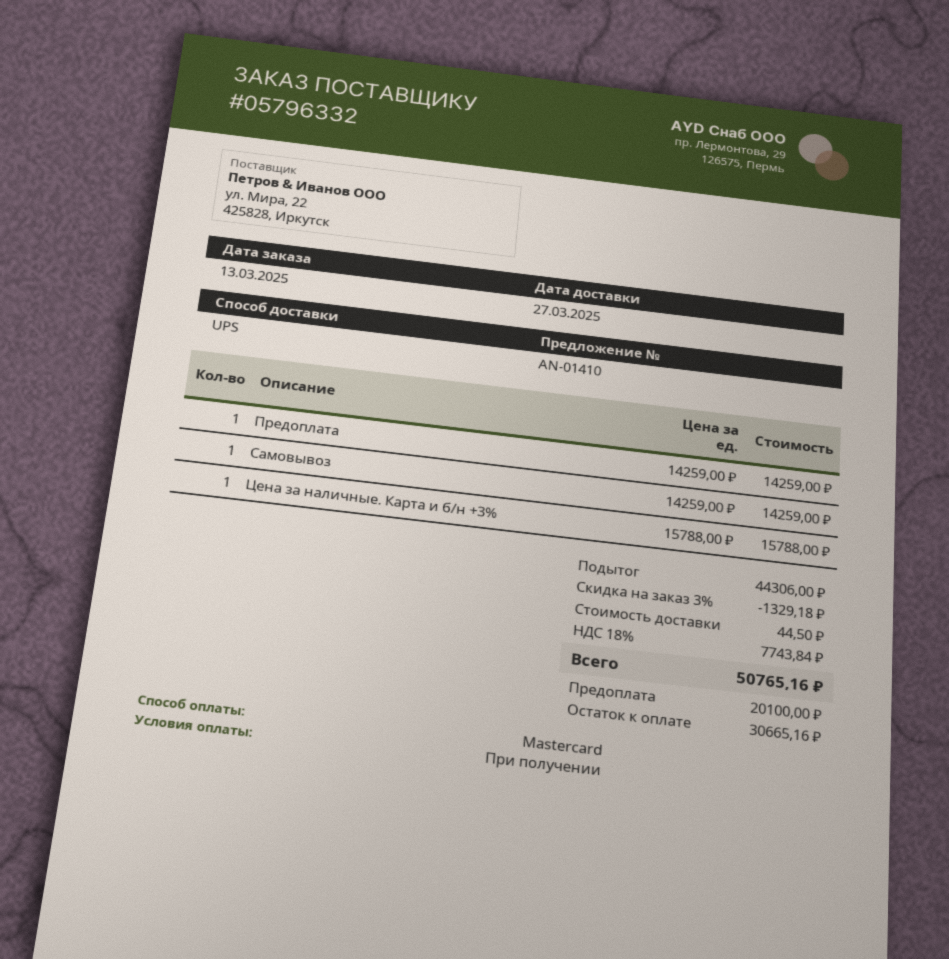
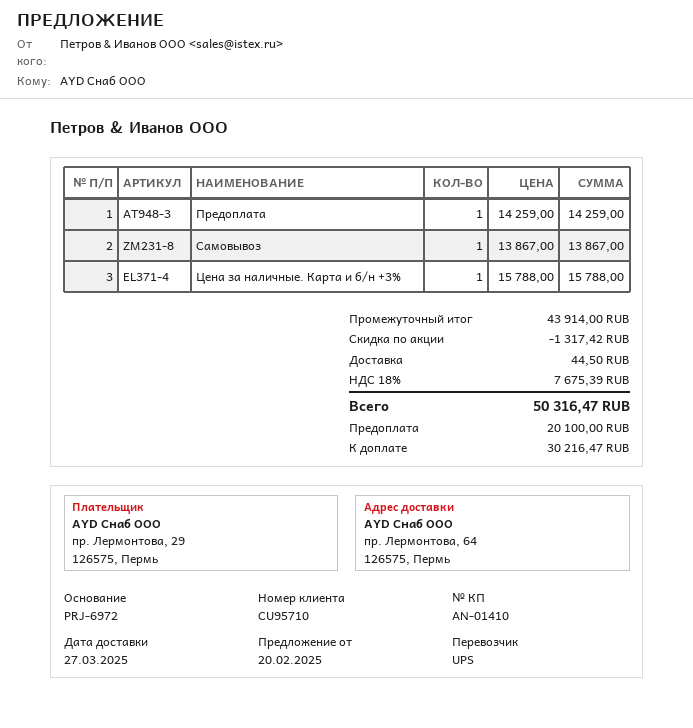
Самовывоз: 1 x 14259.00 = 14259.00 -> 1 x 13867.00 = 13867.00
subtotal: 44306.00 -> 43914.00
discount: 1329.18 -> 1317.42
tax: 18% = 7743.84 -> 18% = 7675.39
total: 50765.16 -> 50316.47
balance: 30665.16 -> 30216.47

